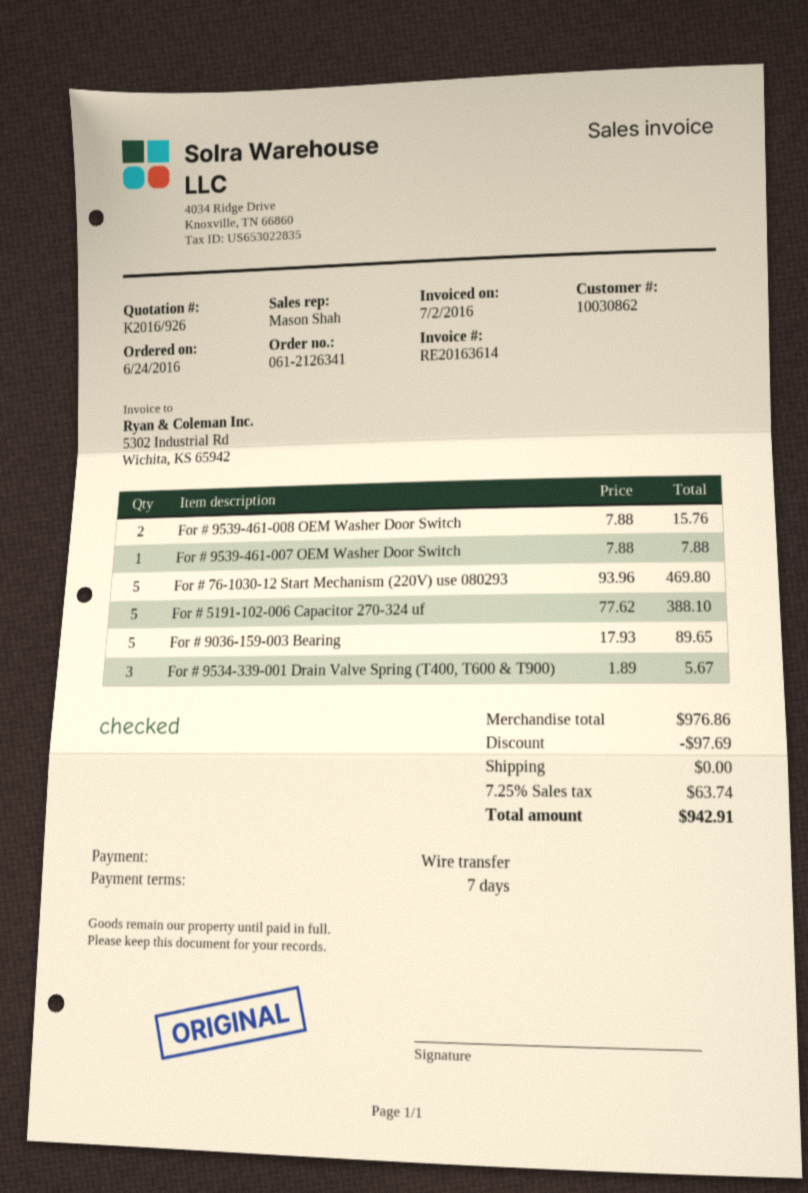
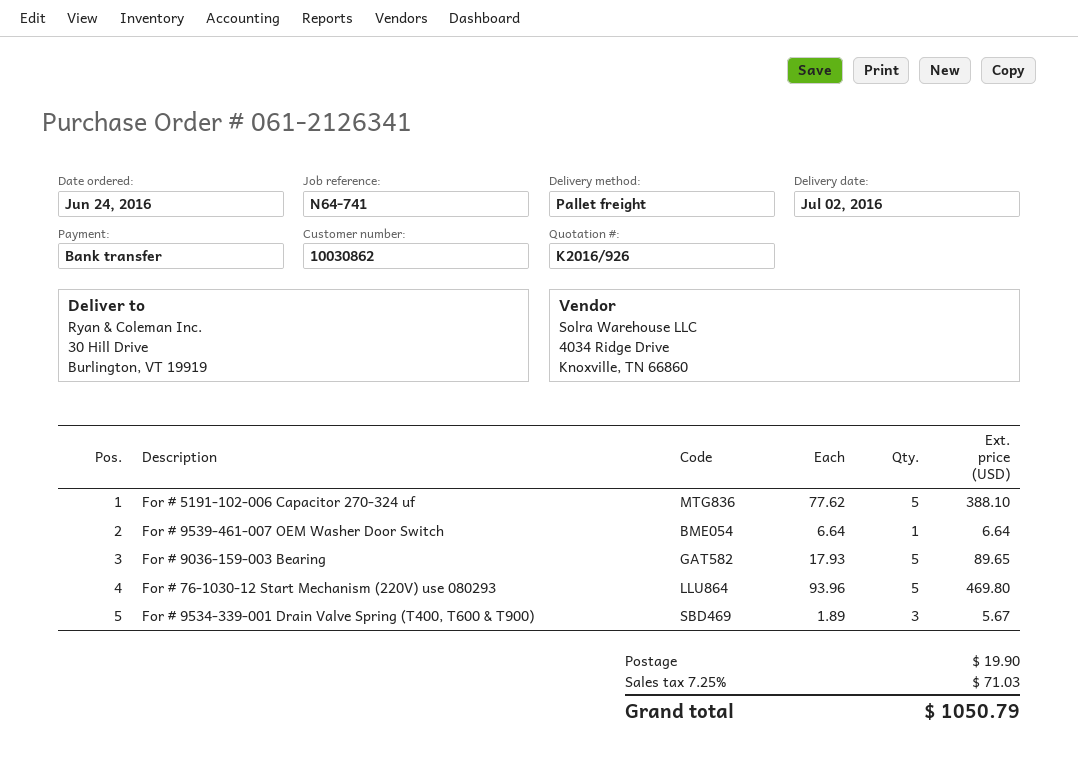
For # 9539-461-008 OEM Washer Door Switch: 2 x 7.88 = 15.76 -> none
For # 9539-461-007 OEM Washer Door Switch: 1 x 7.88 = 7.88 -> 1 x 6.64 = 6.64
discount: 97.69 -> none
shipping: 0.00 -> 19.90
tax: 7.25% = 63.74 -> 7.25% = 71.03
total: 942.91 -> 1050.79

